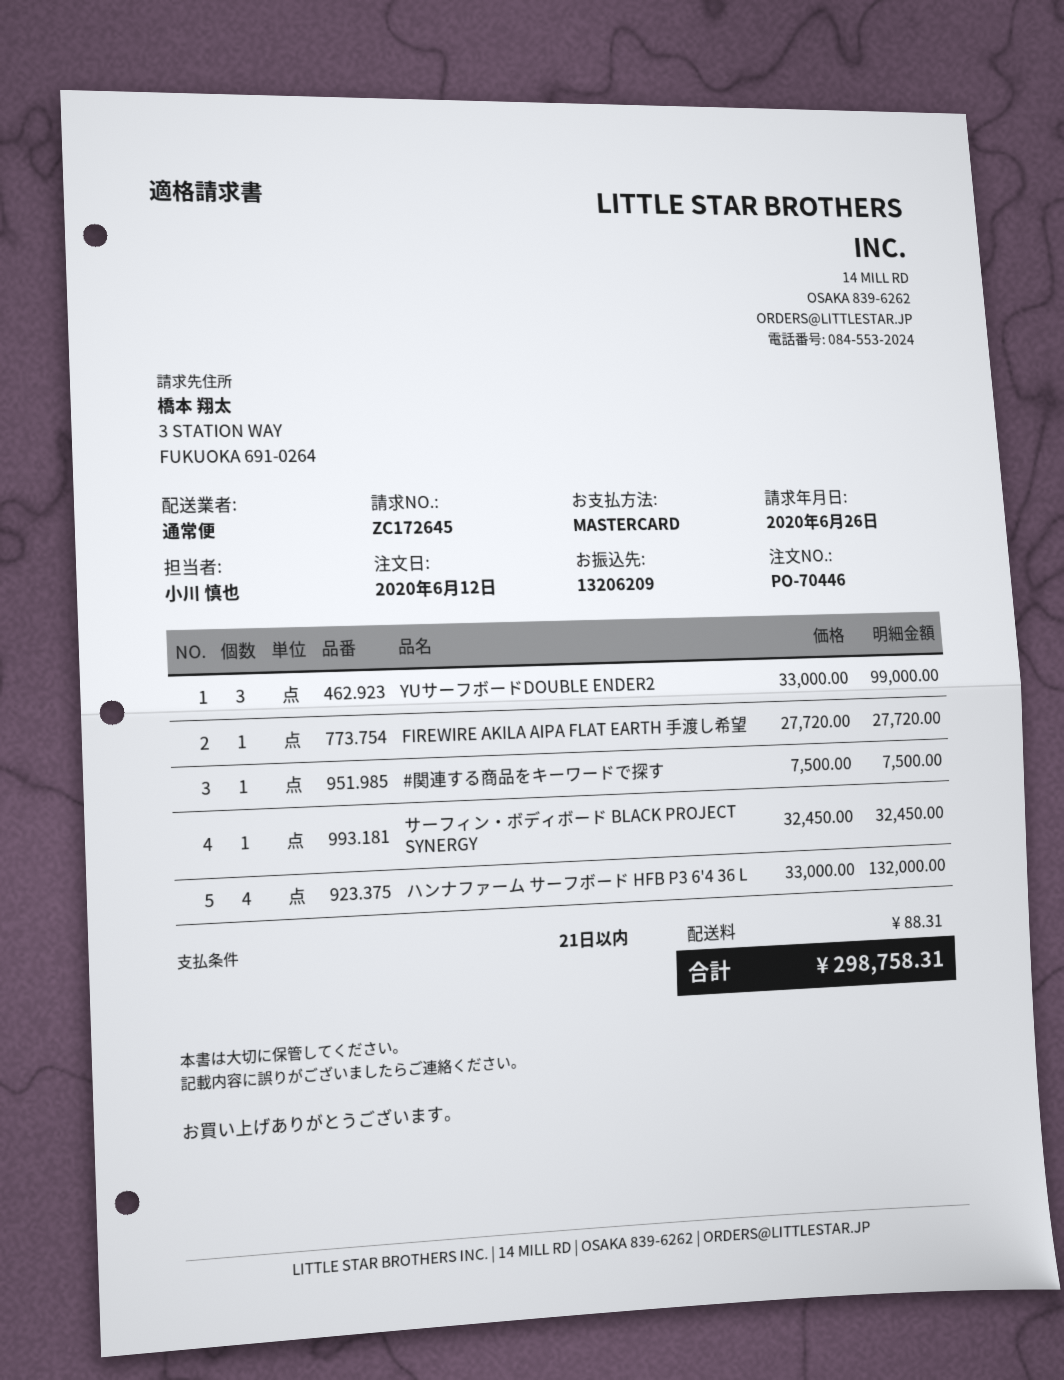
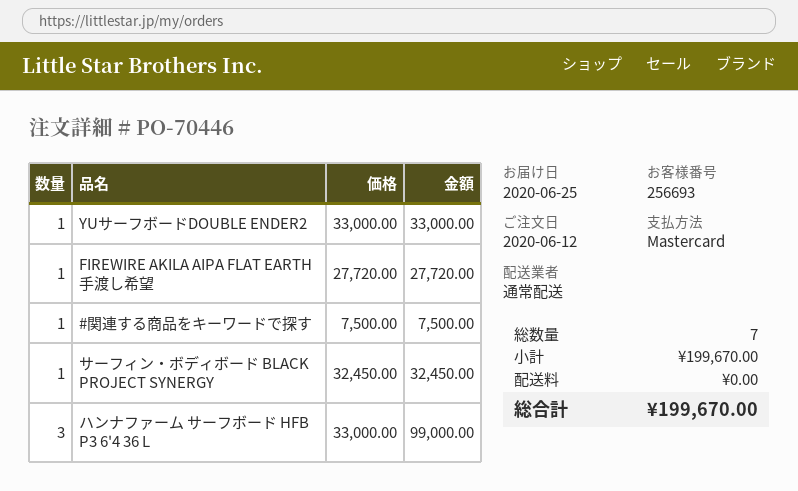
YUサーフボードDOUBLE ENDER2: 3 x 33000.00 = 99000.00 -> 1 x 33000.00 = 33000.00
ハンナファーム サーフボード HFB P3 6'4 36 L: 4 x 33000.00 = 132000.00 -> 3 x 33000.00 = 99000.00
shipping: 88.31 -> 0.00
total: 298758.31 -> 199670.00

